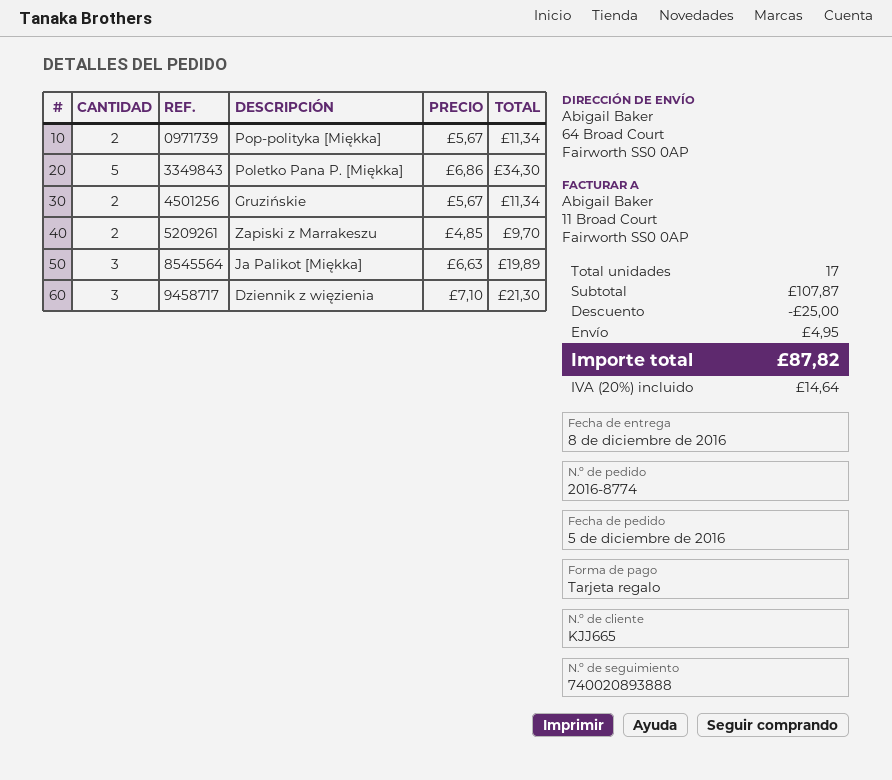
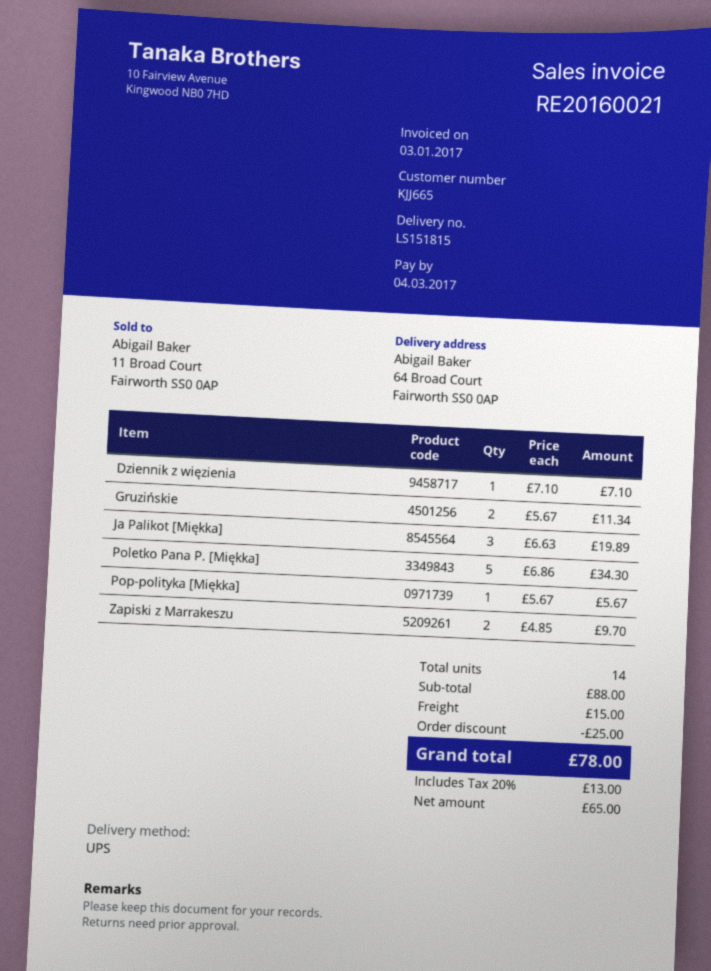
Pop-polityka [Miękka]: 2 x 5.67 = 11.34 -> 1 x 5.67 = 5.67
Dziennik z więzienia: 3 x 7.10 = 21.30 -> 1 x 7.10 = 7.10
total quantity: 17 -> 14
subtotal: 107.87 -> 88.00
shipping: 4.95 -> 15.00
tax: 20% = 14.64 -> 20% = 13.00
total: 87.82 -> 78.00

